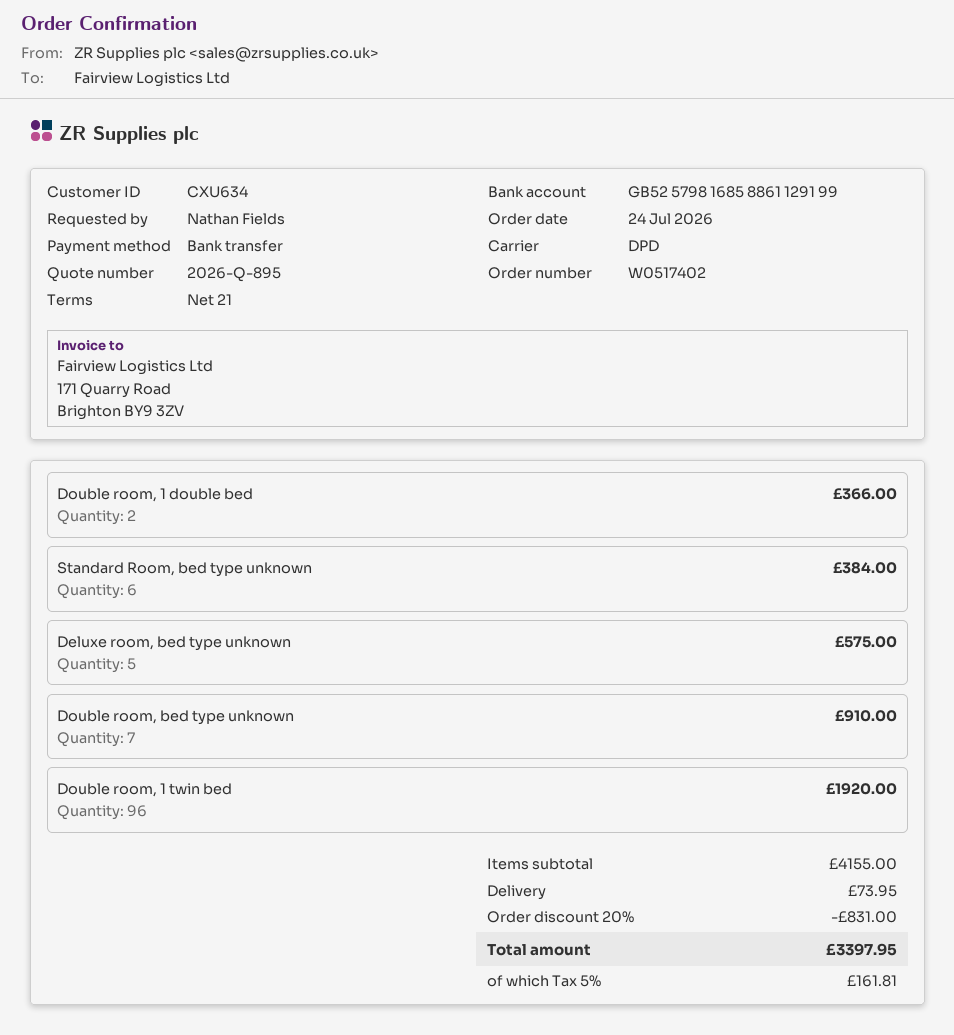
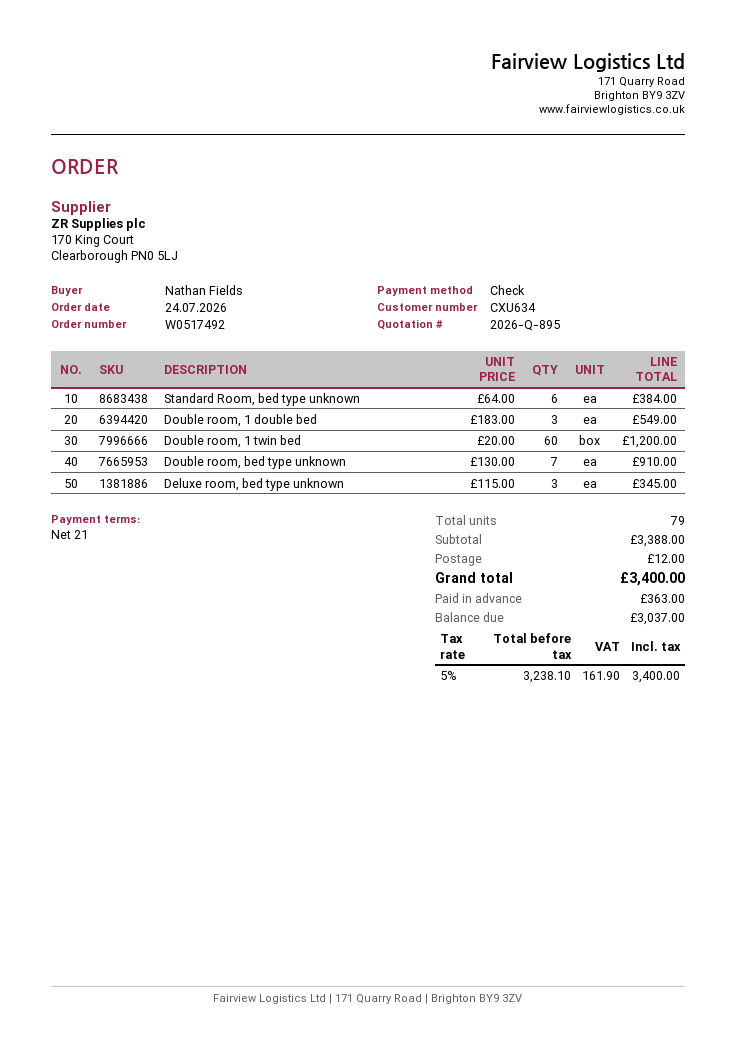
order number: W0517402 -> W0517492
payment method: bank transfer -> cheque
Double room, 1 double bed: 2 for 366.00 -> 3 for 549.00
Deluxe room, bed type unknown: 5 for 575.00 -> 3 for 345.00
Double room, 1 twin bed: 96 for 1920.00 -> 60 for 1200.00
subtotal: 4155.00 -> 3388.00
discount: 20% = 831.00 -> none
shipping: 73.95 -> 12.00
tax: 5% = 161.81 -> 5% = 161.90
total: 3397.95 -> 3400.00

